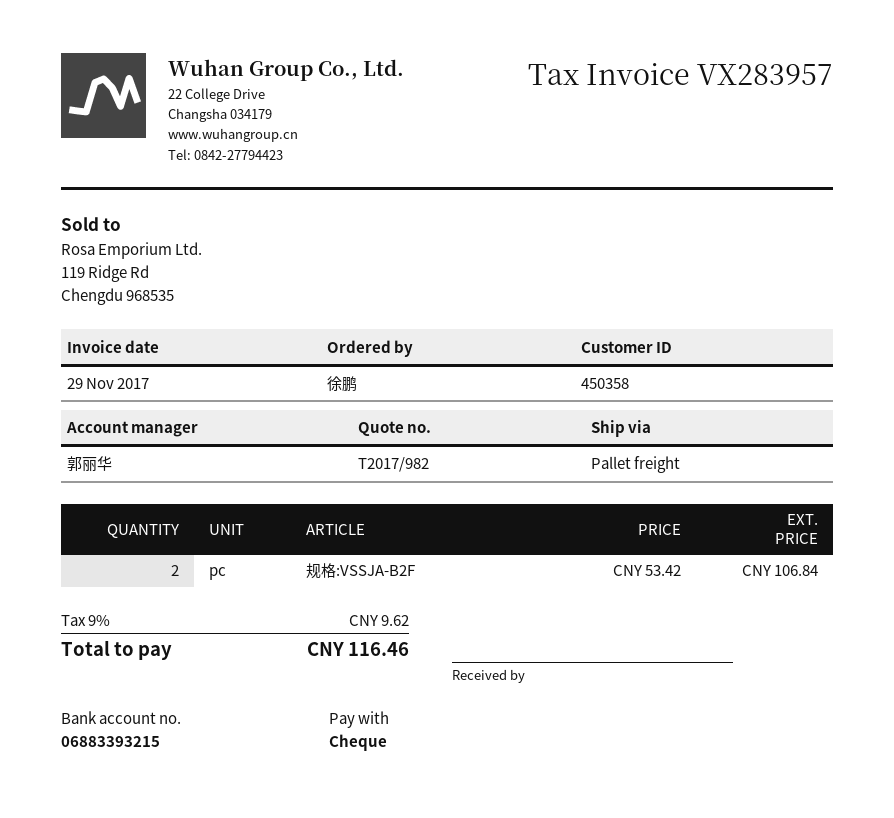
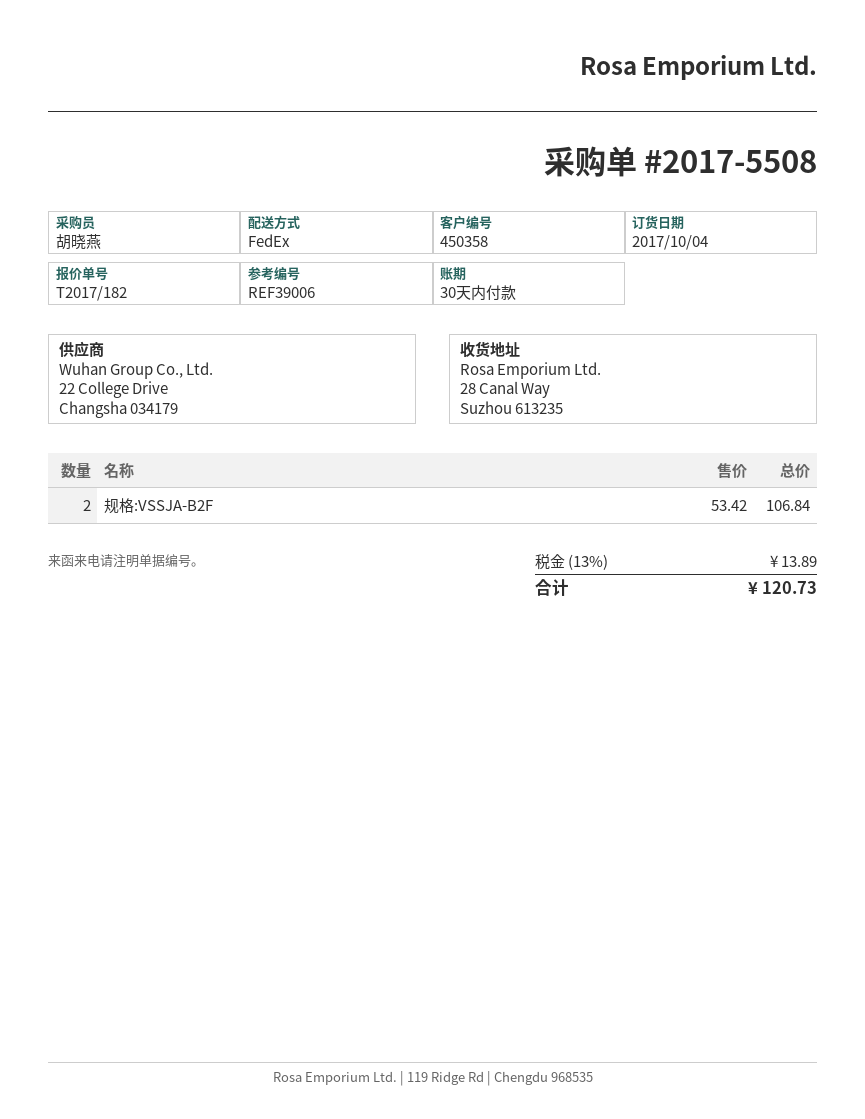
quote number: T2017/982 -> T2017/182
ordered by: 徐鹏 -> 胡晓燕
shipping method: pallet freight -> FedEx
tax: 9% = 9.62 -> 13% = 13.89
total: 116.46 -> 120.73

